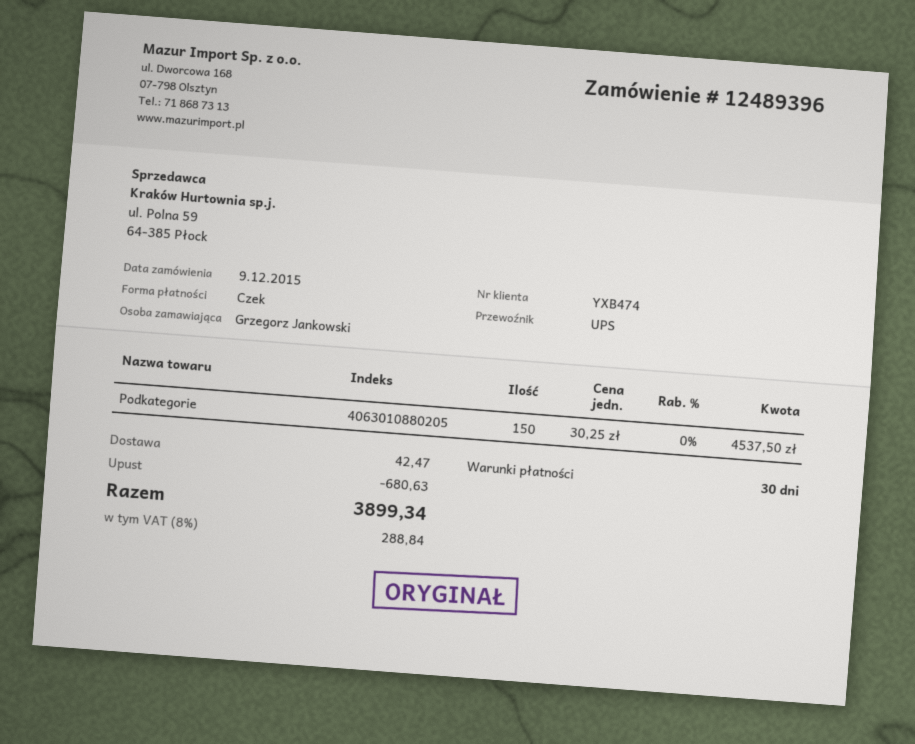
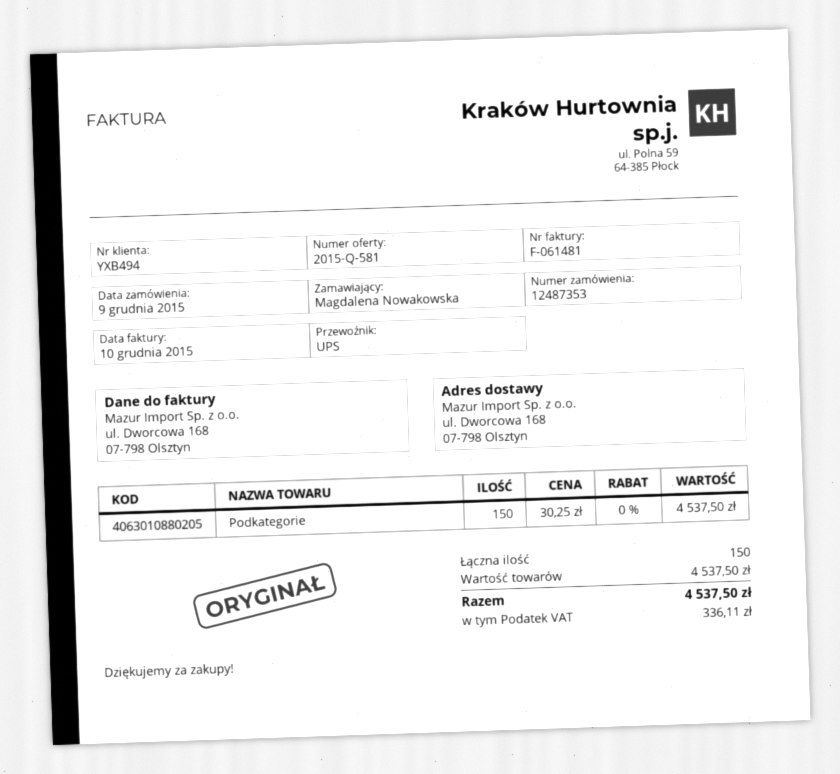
order number: 12489396 -> 12487353
customer number: YXB474 -> YXB494
ordered by: Grzegorz Jankowski -> Magdalena Nowakowska
discount: 680.63 -> none
shipping: 42.47 -> none
tax: 288.84 -> 336.11
total: 3899.34 -> 4537.50

